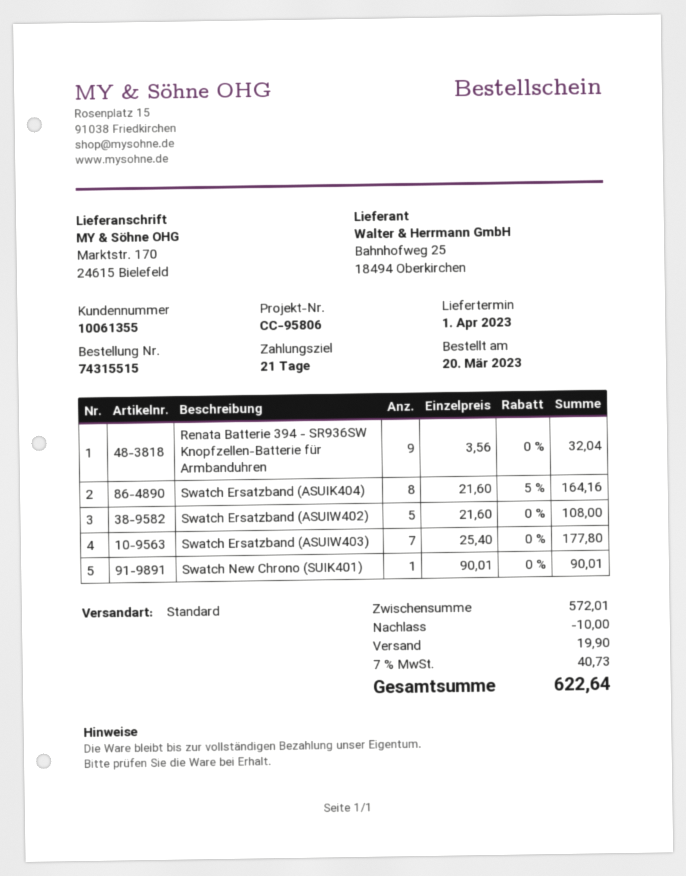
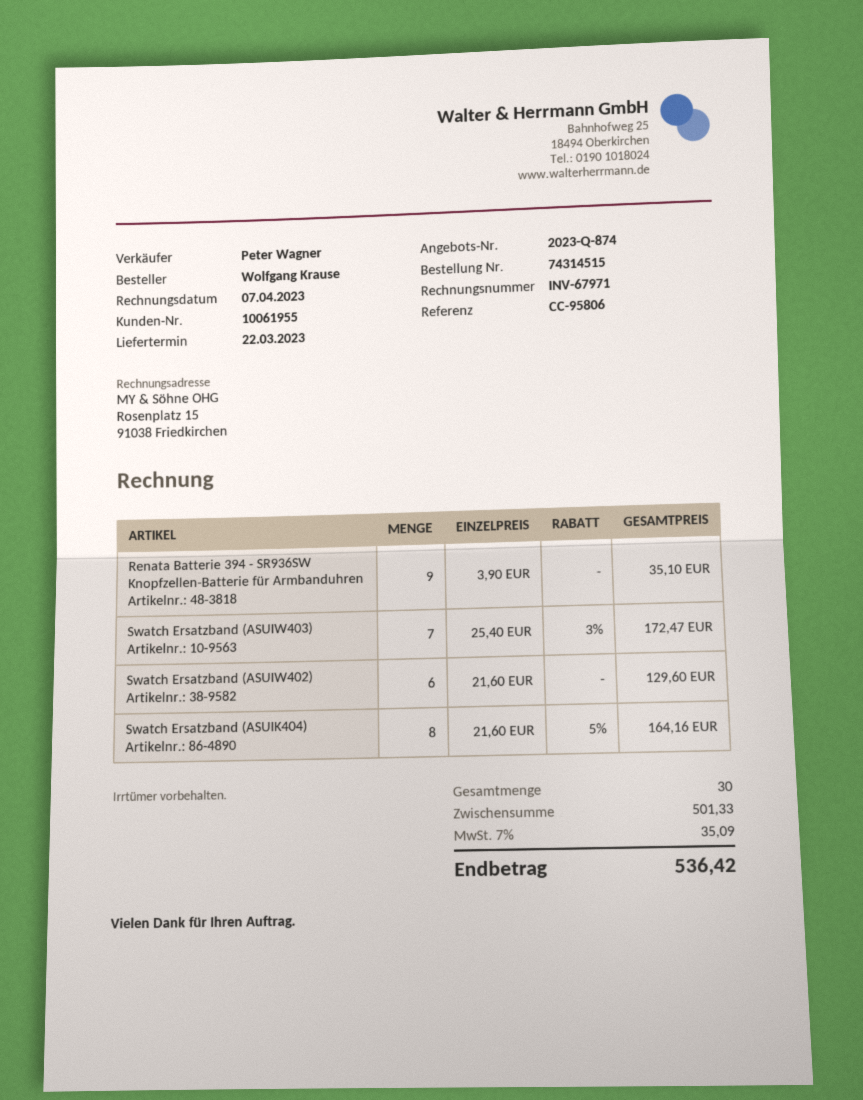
order number: 74315515 -> 74314515
delivery date: 2023-04-01 -> 2023-03-22
customer number: 10061355 -> 10061955
Renata Batterie 394 - SR936SW Knopfzellen-Batterie für Armbanduhren: 9 x 3.56 = 32.04 -> 9 x 3.90 = 35.10
Swatch Ersatzband (ASUIW402): 5 x 21.60 = 108.00 -> 6 x 21.60 = 129.60
Swatch Ersatzband (ASUIW403): 7 x 25.40 = 177.80 -> 7 x 25.40 - 3% = 172.47
Swatch New Chrono (SUIK401): 1 x 90.01 = 90.01 -> none
subtotal: 572.01 -> 501.33
discount: 10.00 -> none
shipping: 19.90 -> none
tax: 7% = 40.73 -> 7% = 35.09
total: 622.64 -> 536.42

